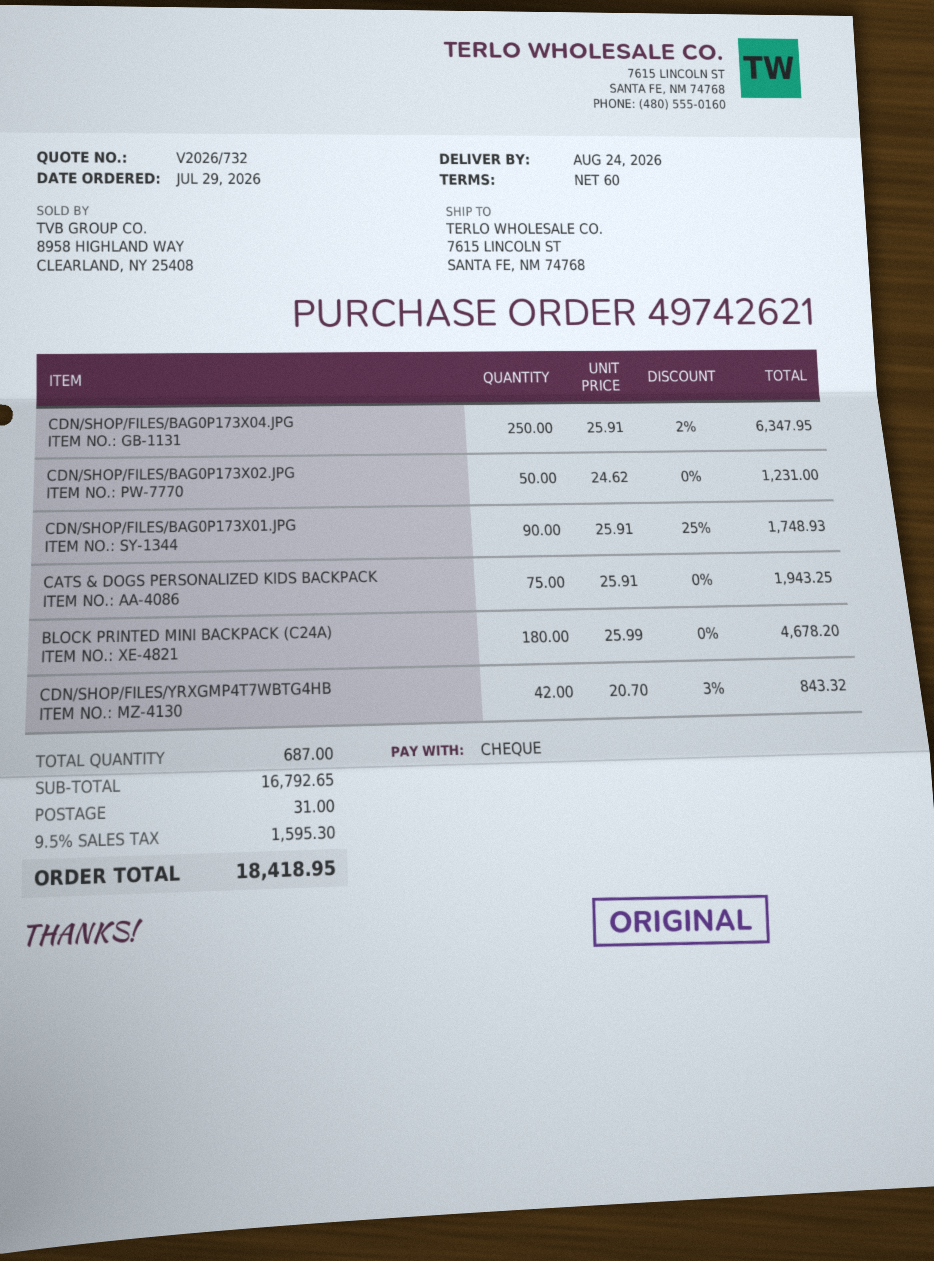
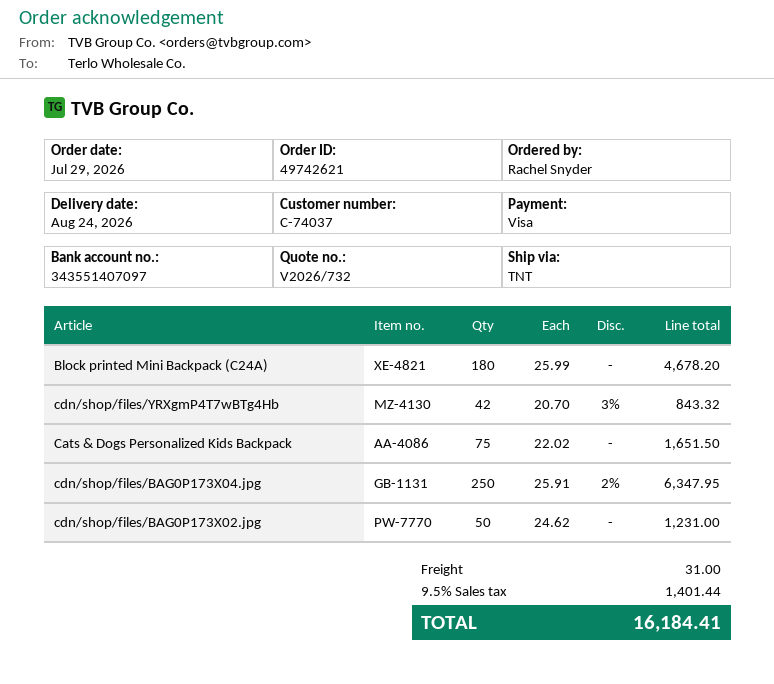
payment method: cheque -> Visa
CDN/SHOP/FILES/BAG0P173X01.JPG: 90 x 25.91 - 25% = 1748.93 -> none
CATS & DOGS PERSONALIZED KIDS BACKPACK: 75 x 25.91 = 1943.25 -> 75 x 22.02 = 1651.50
tax: 9.5% = 1595.30 -> 9.5% = 1401.44
total: 18418.95 -> 16184.41

